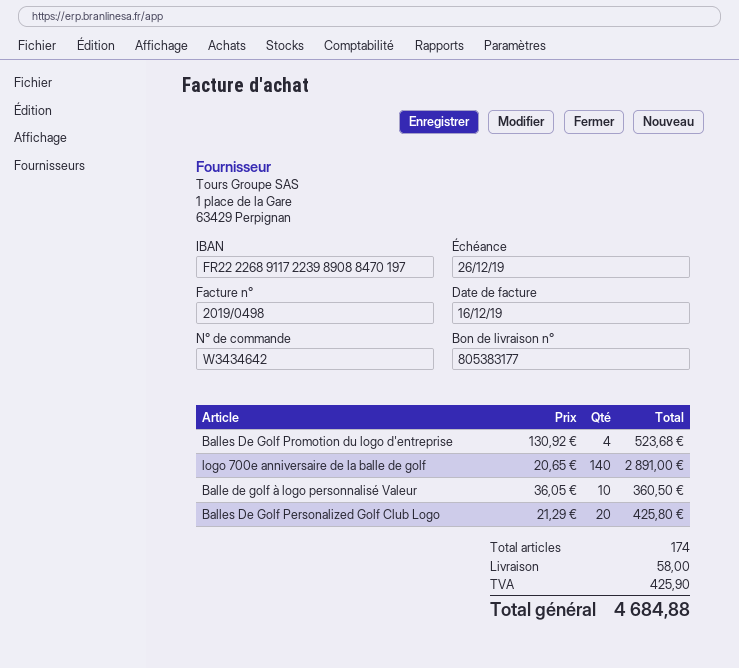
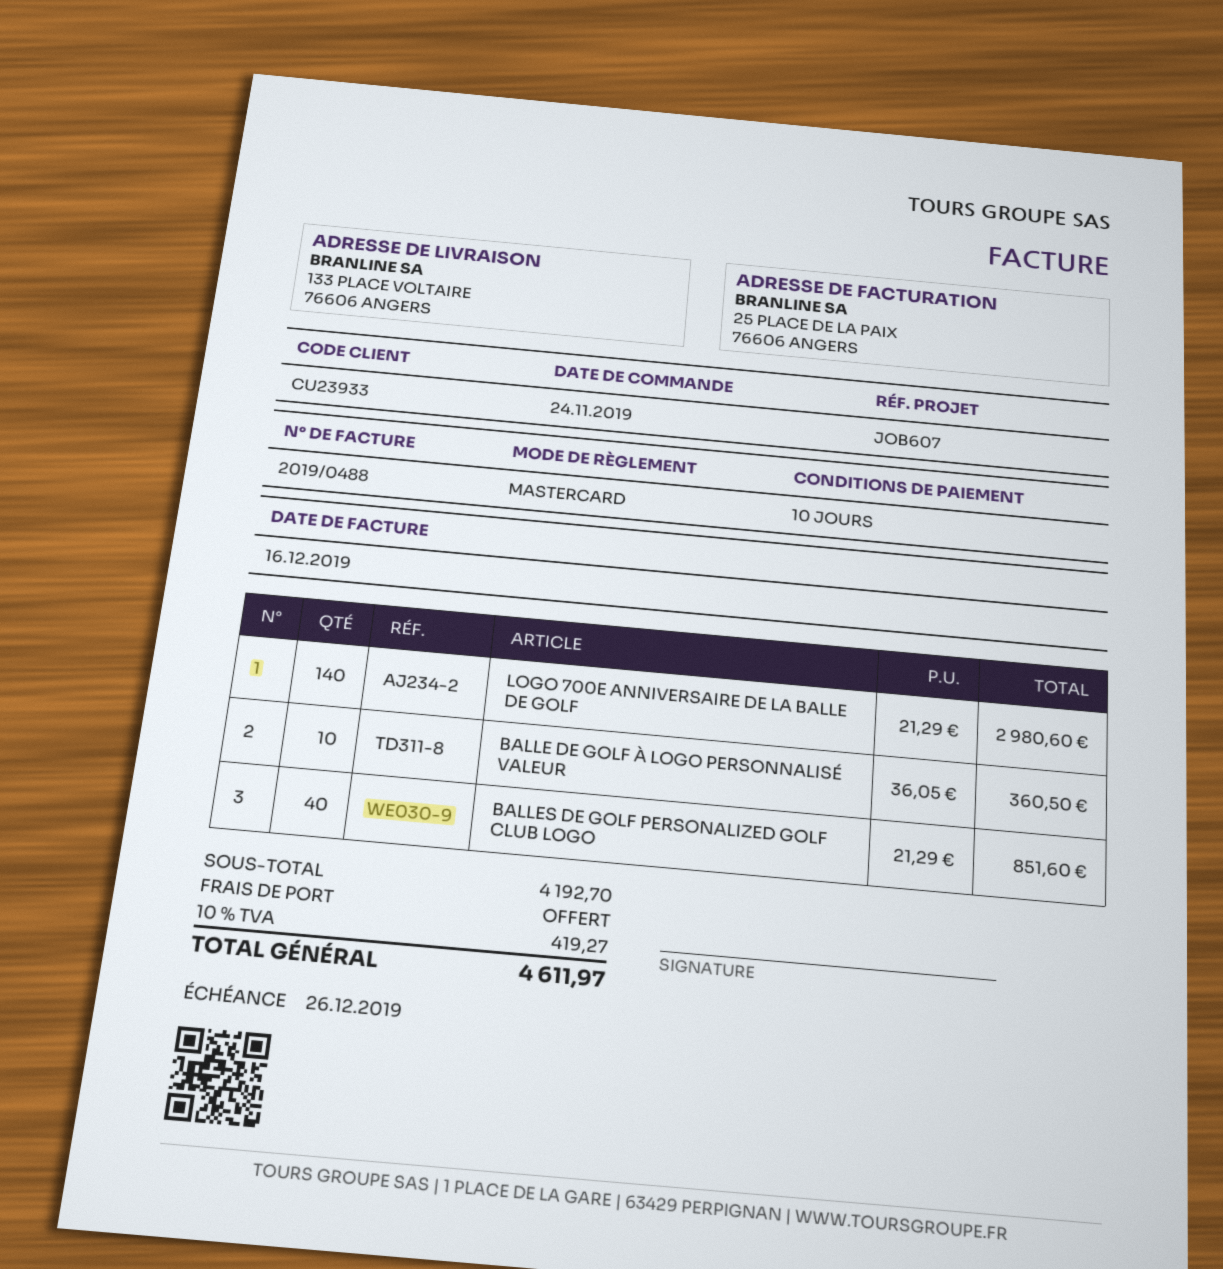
invoice number: 2019/0498 -> 2019/0488
Balles De Golf Promotion du logo d'entreprise: 4 x 130.92 = 523.68 -> none
logo 700e anniversaire de la balle de golf: 140 x 20.65 = 2891.00 -> 140 x 21.29 = 2980.60
Balles De Golf Personalized Golf Club Logo: 20 x 21.29 = 425.80 -> 40 x 21.29 = 851.60
shipping: 58.00 -> 0.00
tax: 425.90 -> 419.27
total: 4684.88 -> 4611.97

